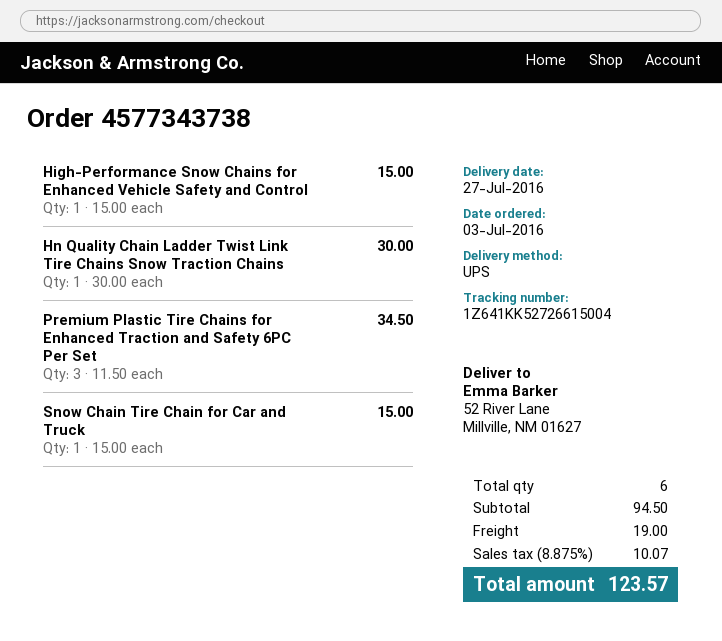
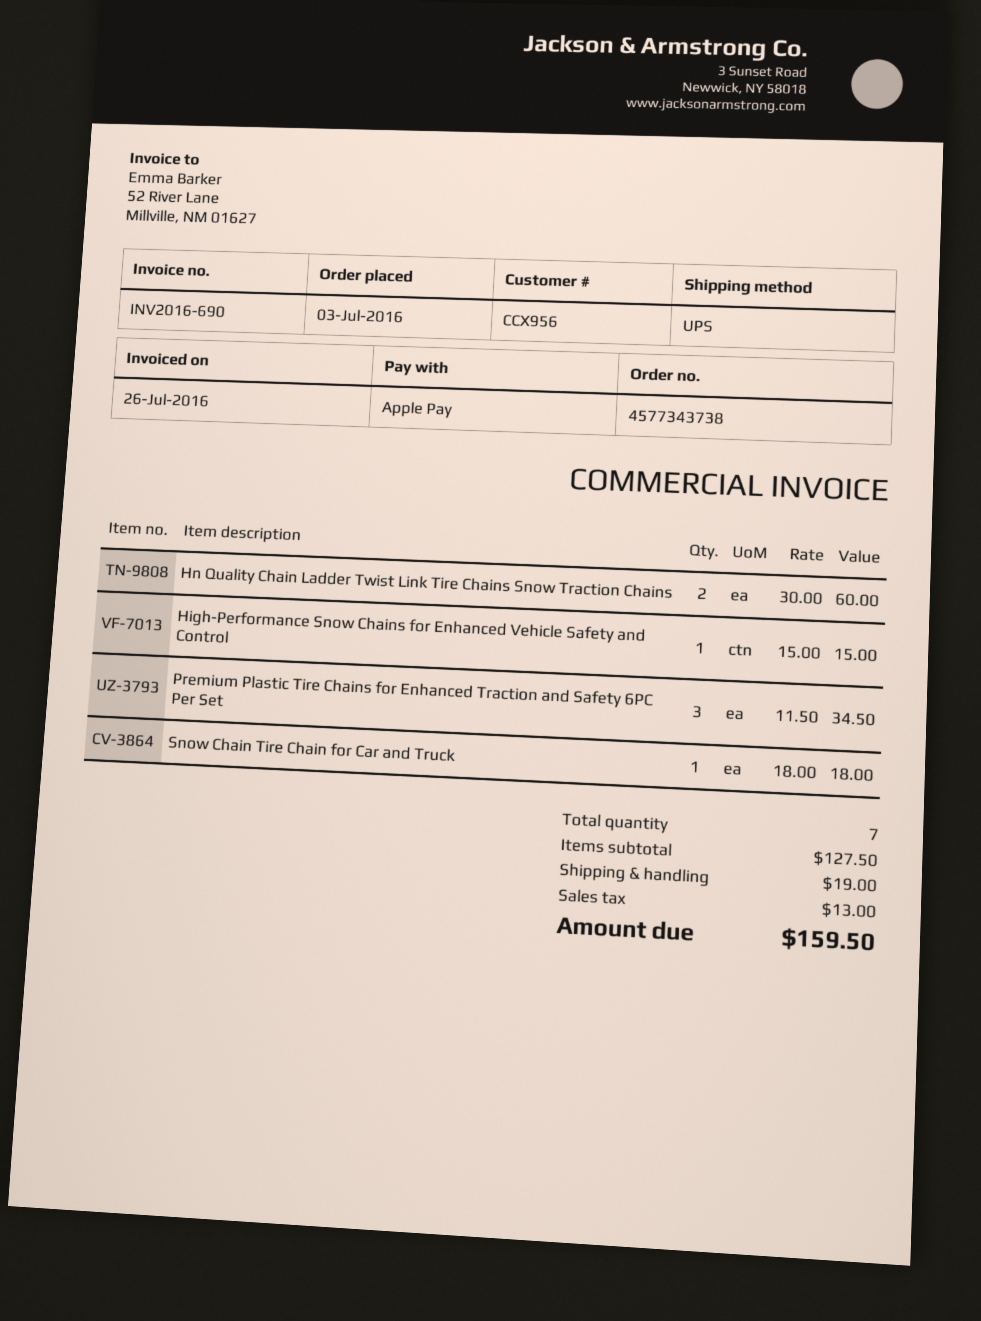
Hn Quality Chain Ladder Twist Link Tire Chains Snow Traction Chains: 1 x 30.00 = 30.00 -> 2 x 30.00 = 60.00
Snow Chain Tire Chain for Car and Truck: 1 x 15.00 = 15.00 -> 1 x 18.00 = 18.00
total quantity: 6 -> 7
subtotal: 94.50 -> 127.50
tax: 10.07 -> 13.00
total: 123.57 -> 159.50

